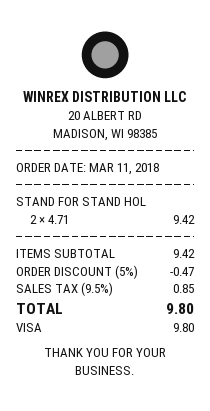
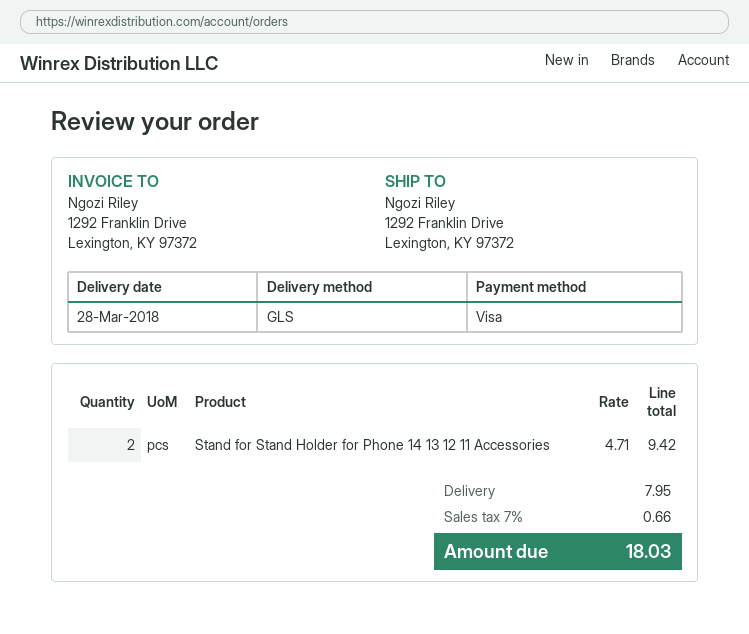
discount: 5% = 0.47 -> none
shipping: none -> 7.95
tax: 9.5% = 0.85 -> 7% = 0.66
total: 9.80 -> 18.03

